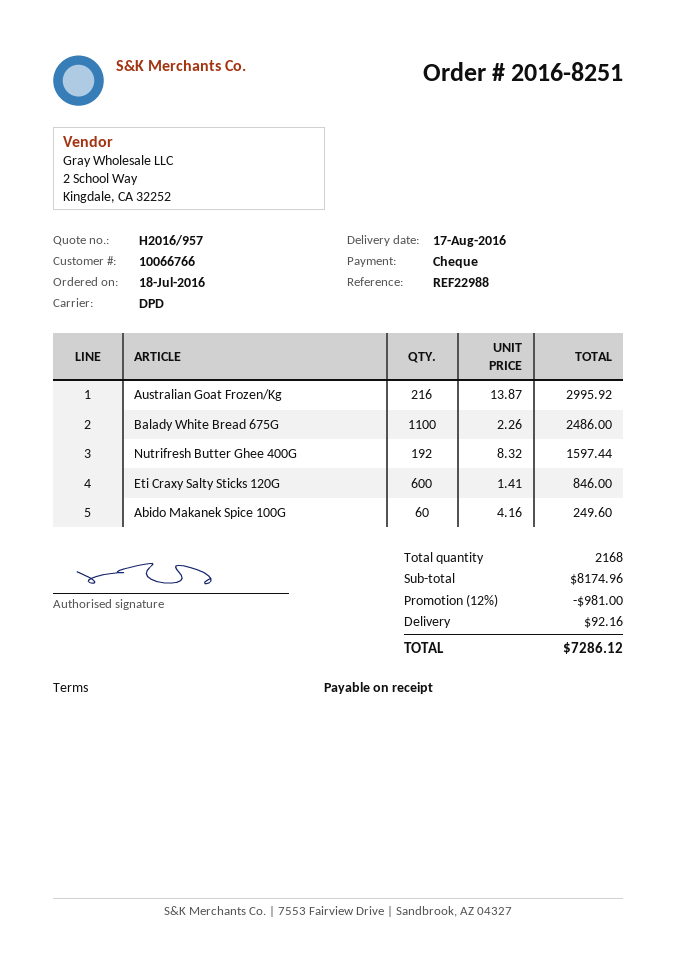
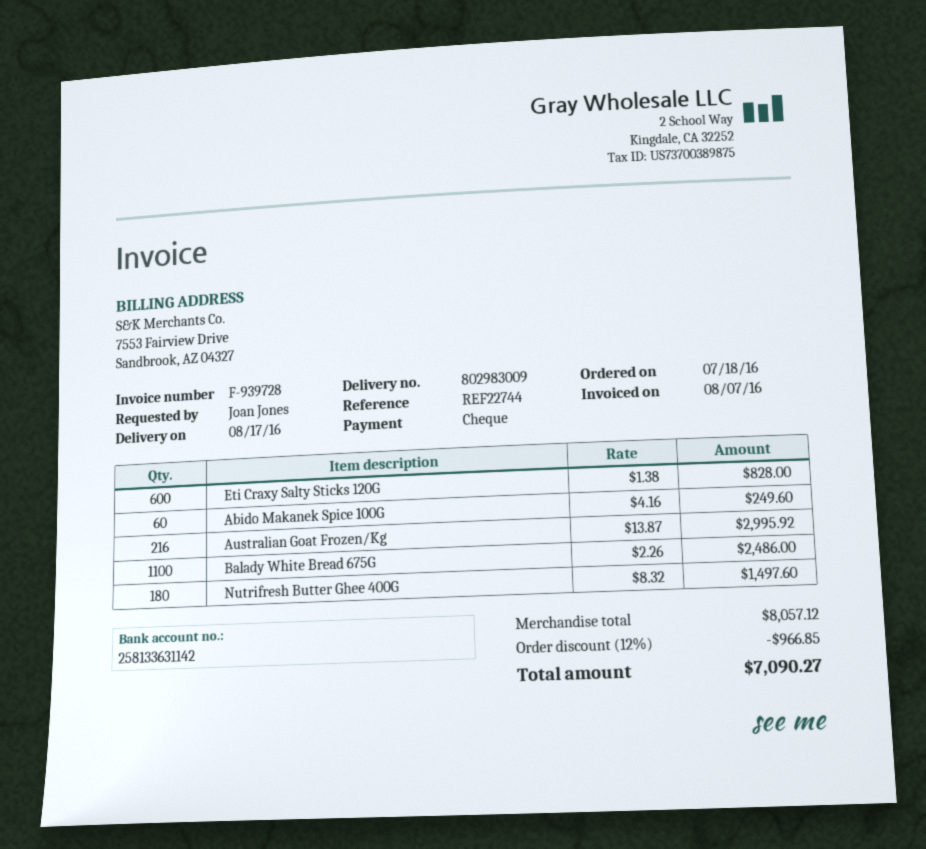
reference: REF22988 -> REF22744
Nutrifresh Butter Ghee 400G: 192 x 8.32 = 1597.44 -> 180 x 8.32 = 1497.60
Eti Craxy Salty Sticks 120G: 600 x 1.41 = 846.00 -> 600 x 1.38 = 828.00
subtotal: 8174.96 -> 8057.12
discount: 12% = 981.00 -> 12% = 966.85
shipping: 92.16 -> none
total: 7286.12 -> 7090.27

